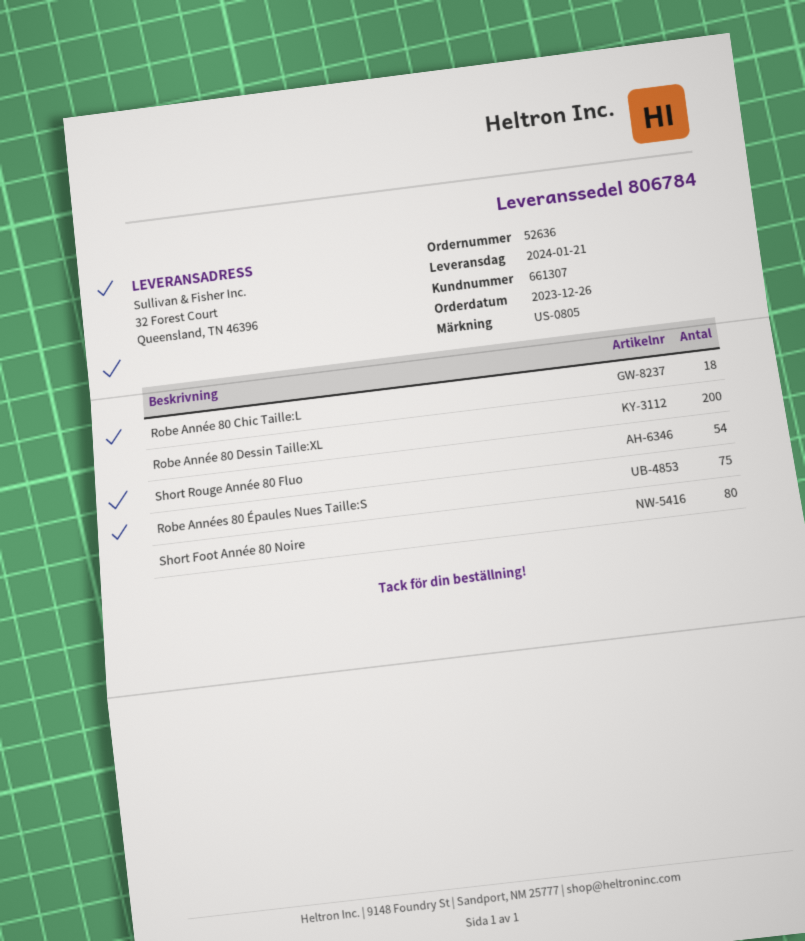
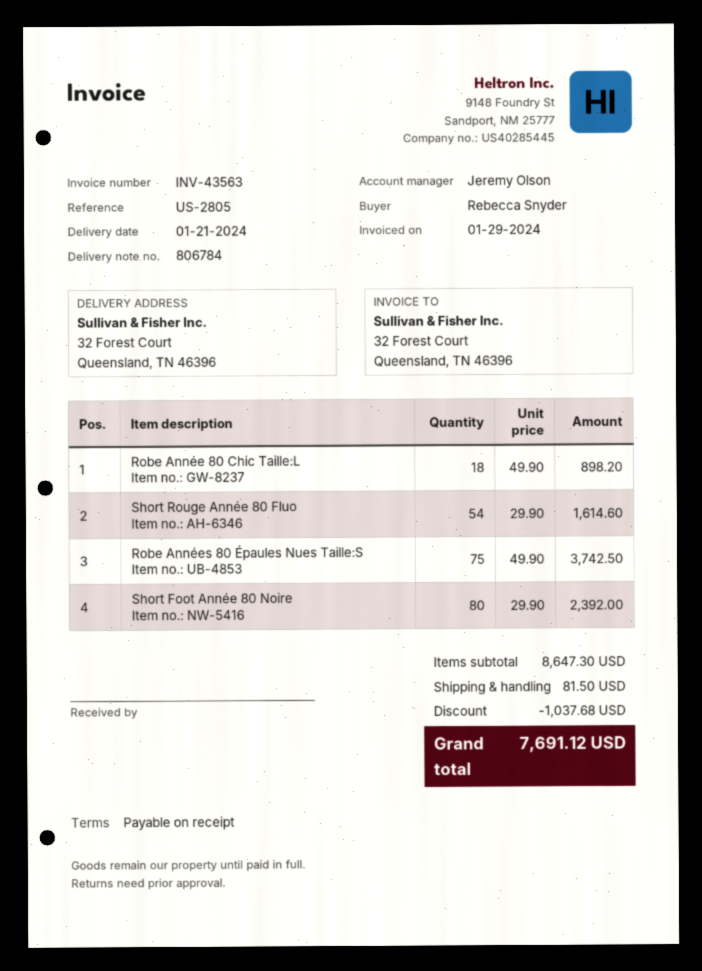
reference: US-0805 -> US-2805
Robe Année 80 Dessin Taille:XL: 200 -> none

